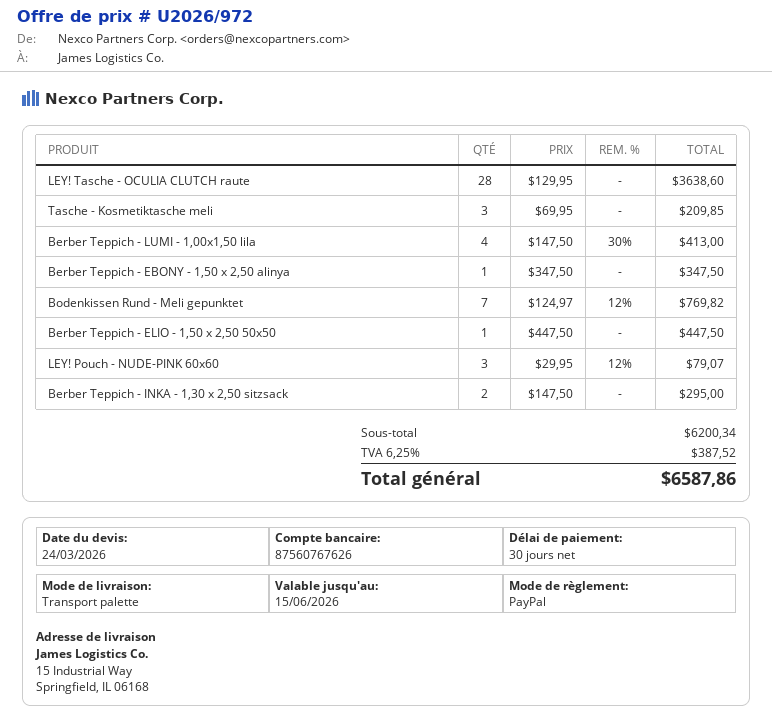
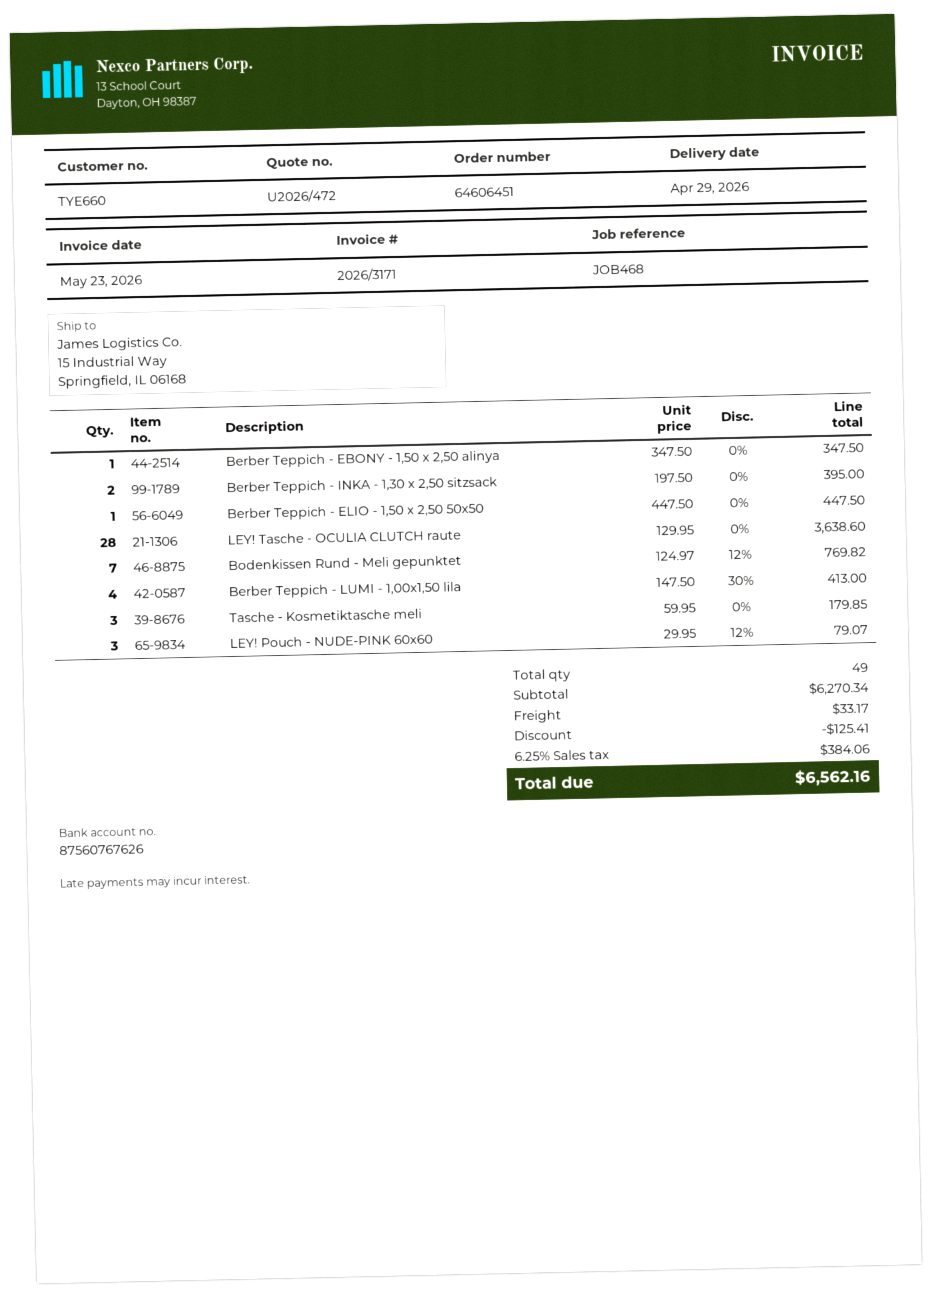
quote number: U2026/972 -> U2026/472
Tasche - Kosmetiktasche meli: 3 x 69.95 = 209.85 -> 3 x 59.95 = 179.85
Berber Teppich - INKA - 1,30 x 2,50 sitzsack: 2 x 147.50 = 295.00 -> 2 x 197.50 = 395.00
subtotal: 6200.34 -> 6270.34
discount: none -> 125.41
shipping: none -> 33.17
tax: 6.25% = 387.52 -> 6.25% = 384.06
total: 6587.86 -> 6562.16

